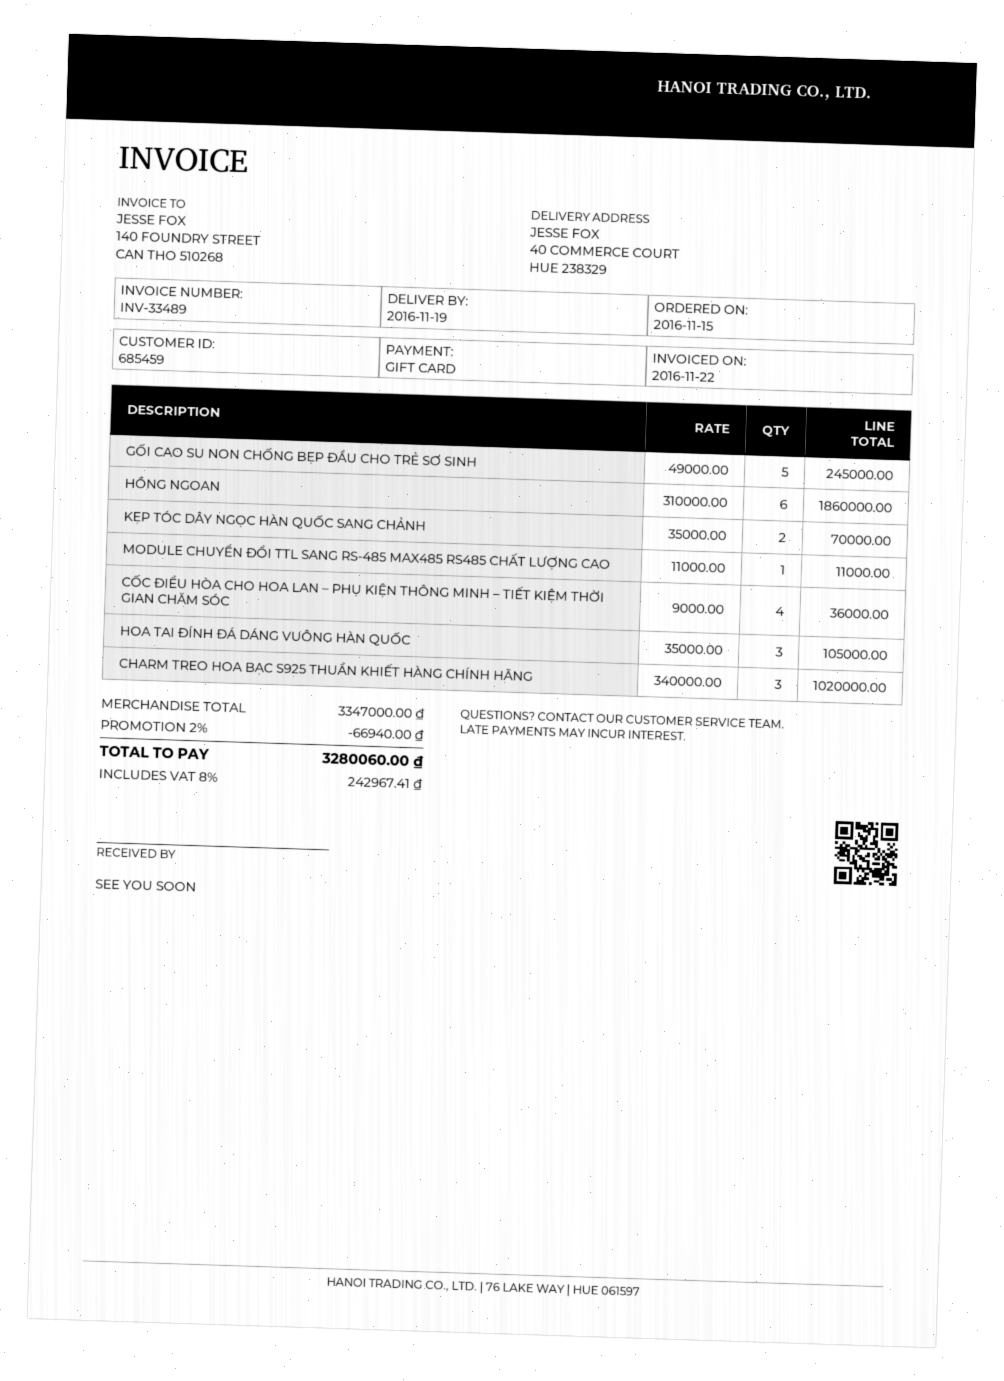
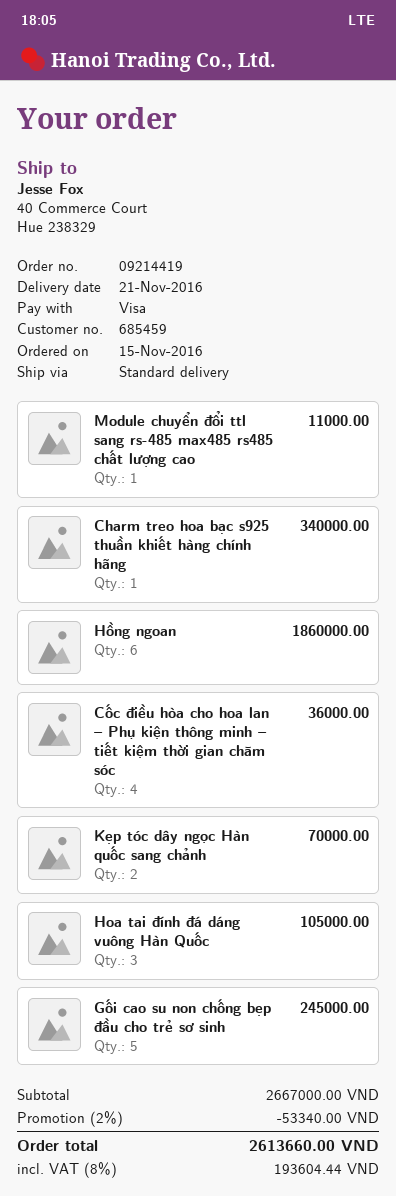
delivery date: 2016-11-19 -> 2016-11-21
payment method: gift card -> Visa
CHARM TREO HOA BẠC S925 THUẦN KHIẾT HÀNG CHÍNH HÃNG: 3 for 1020000.00 -> 1 for 340000.00
subtotal: 3347000.00 -> 2667000.00
discount: 2% = 66940.00 -> 2% = 53340.00
tax: 8% = 242967.41 -> 8% = 193604.44
total: 3280060.00 -> 2613660.00

